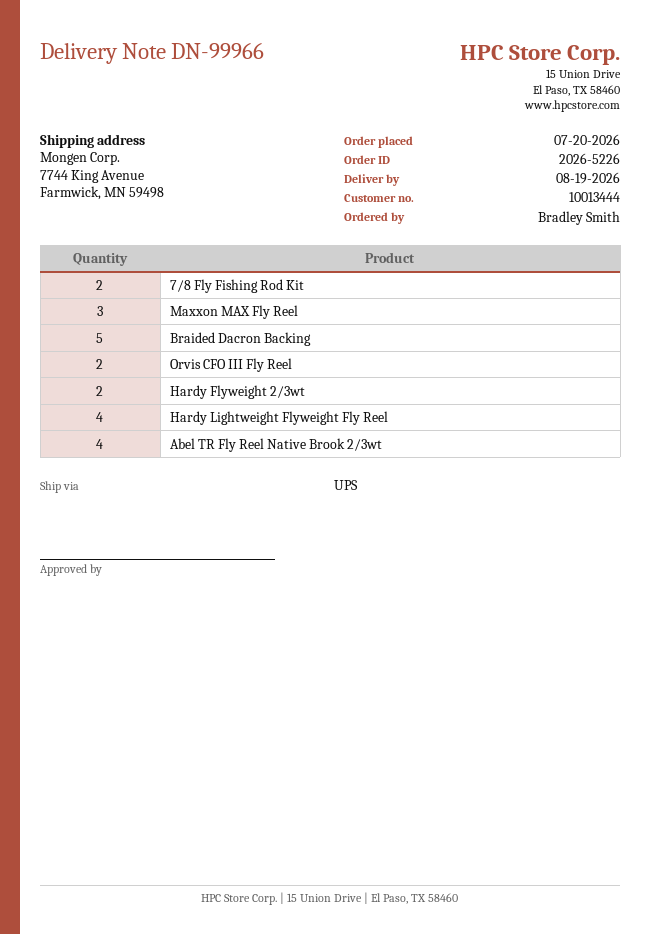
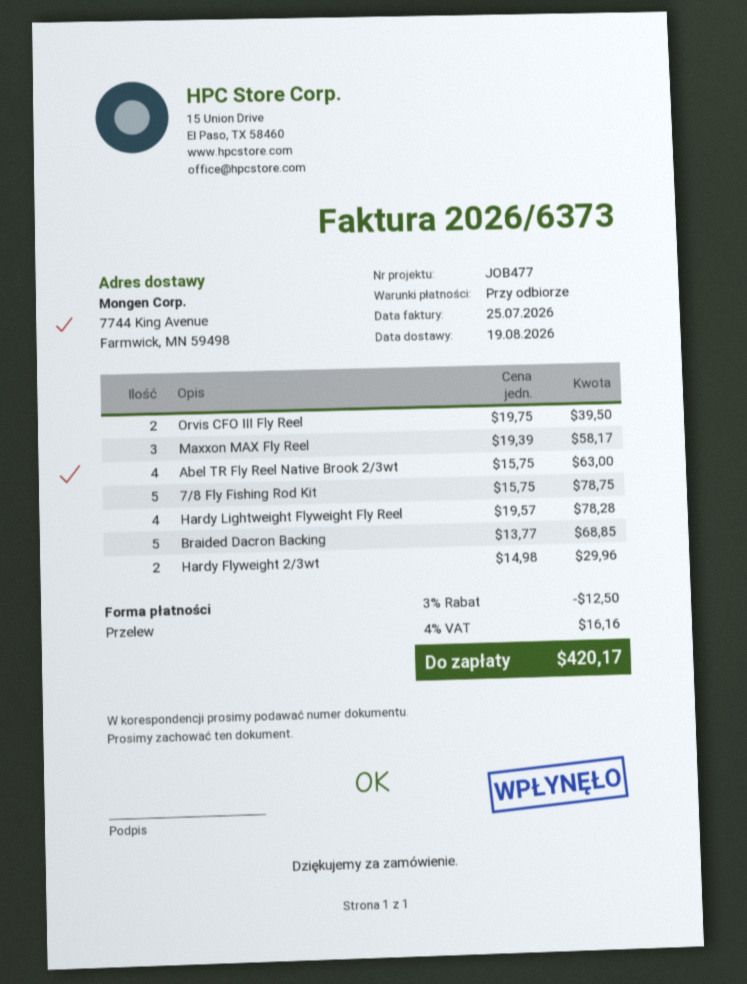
7/8 Fly Fishing Rod Kit: 2 -> 5

